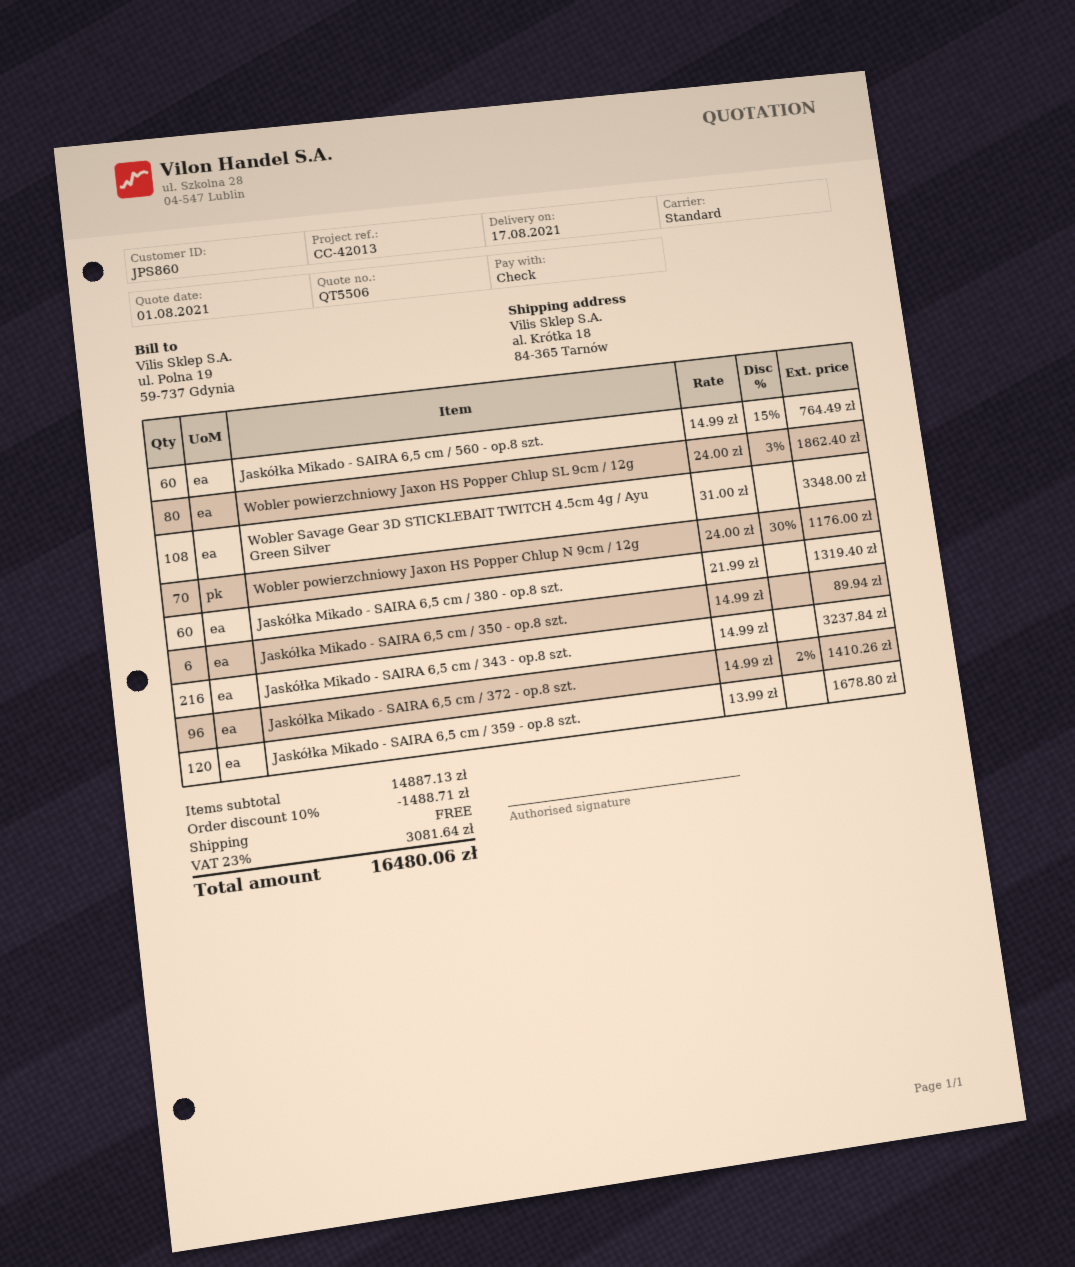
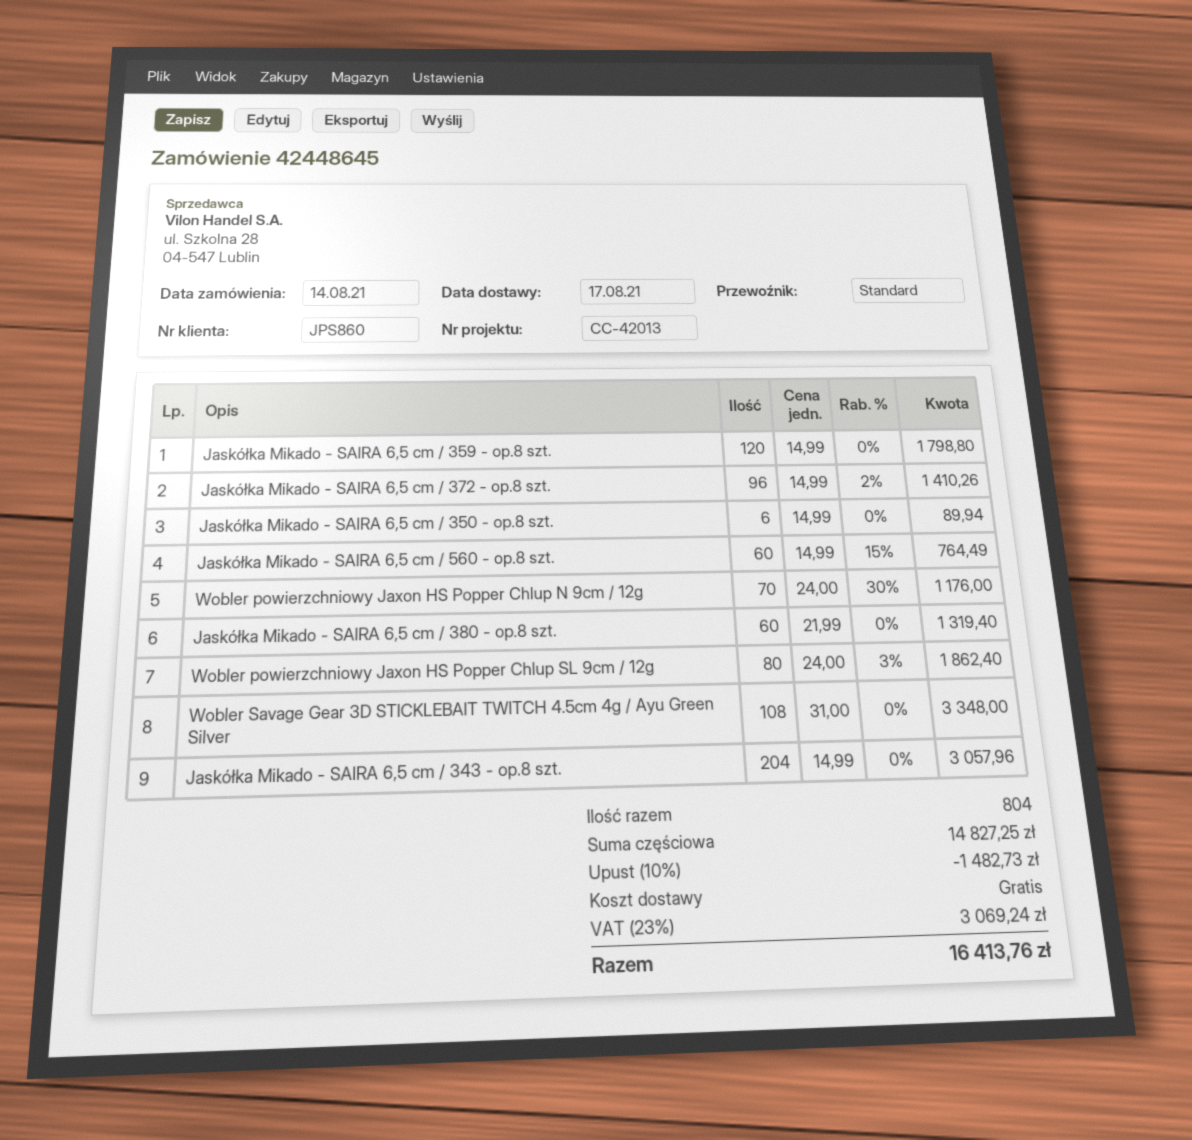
Jaskółka Mikado - SAIRA 6,5 cm / 343 - op.8 szt.: 216 x 14.99 = 3237.84 -> 204 x 14.99 = 3057.96
Jaskółka Mikado - SAIRA 6,5 cm / 359 - op.8 szt.: 120 x 13.99 = 1678.80 -> 120 x 14.99 = 1798.80
subtotal: 14887.13 -> 14827.25
discount: 10% = 1488.71 -> 10% = 1482.73
tax: 23% = 3081.64 -> 23% = 3069.24
total: 16480.06 -> 16413.76

